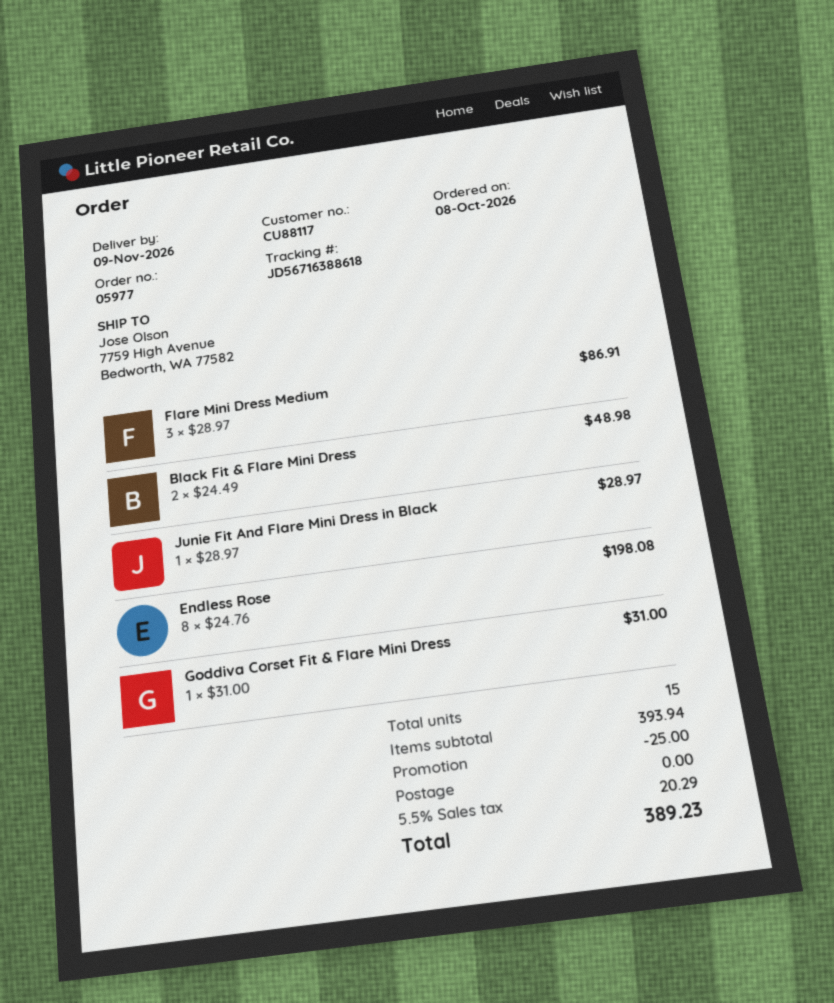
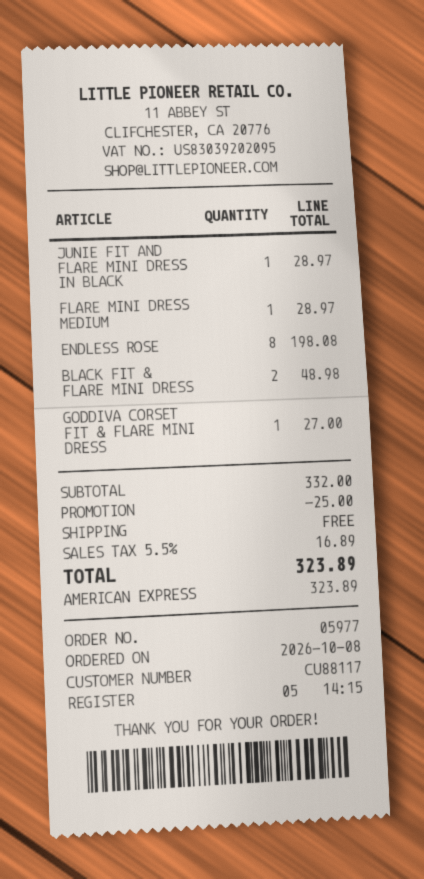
Flare Mini Dress Medium: 3 for 86.91 -> 1 for 28.97
Goddiva Corset Fit & Flare Mini Dress: 1 for 31.00 -> 1 for 27.00
subtotal: 393.94 -> 332.00
tax: 5.5% = 20.29 -> 5.5% = 16.89
total: 389.23 -> 323.89

